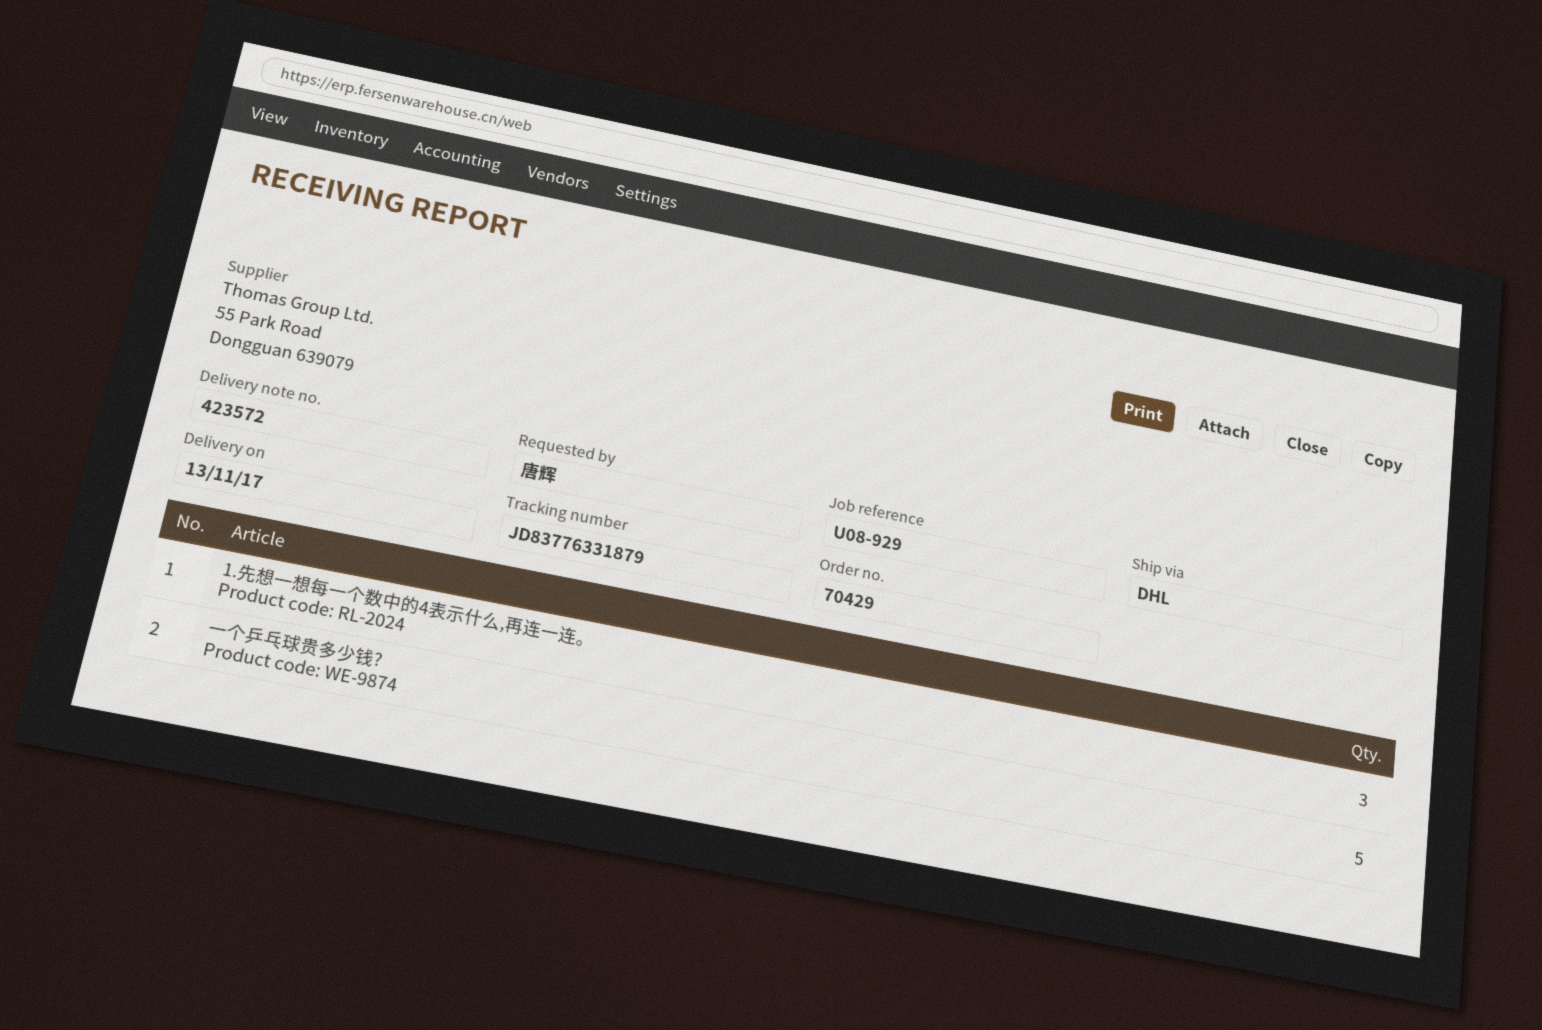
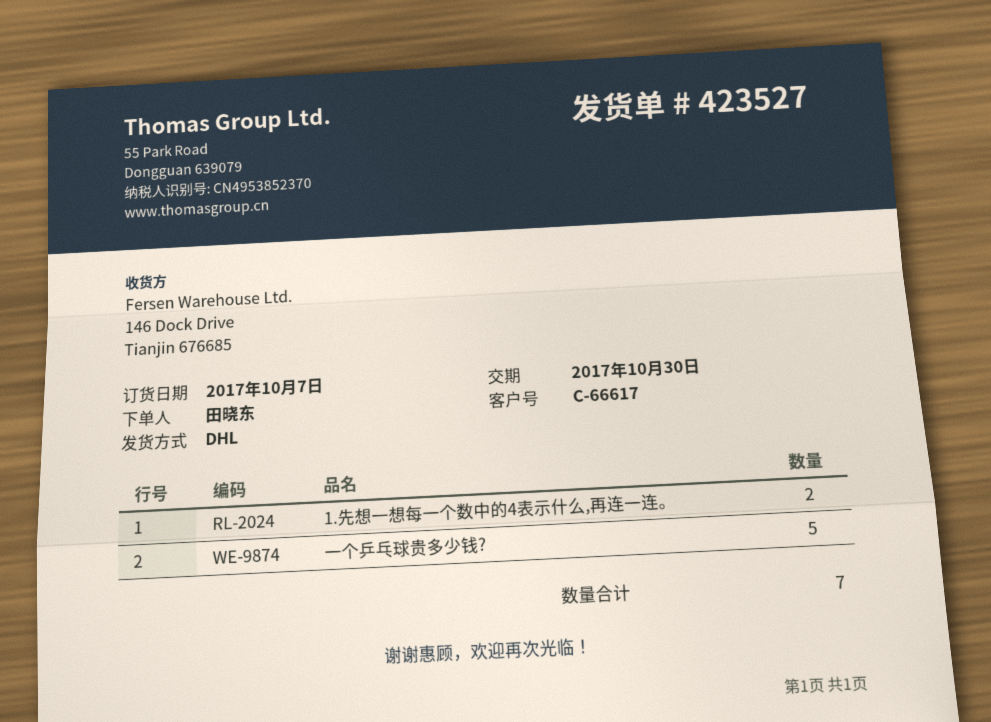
delivery note number: 423572 -> 423527
delivery date: 2017-11-13 -> 2017-10-30
ordered by: 唐辉 -> 田晓东
1.先想一想每一个数中的4表示什么,再连一连。: 3 -> 2

